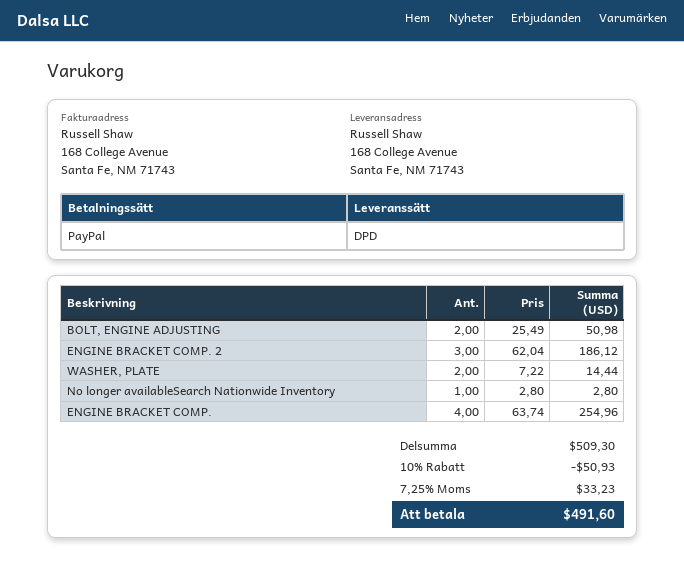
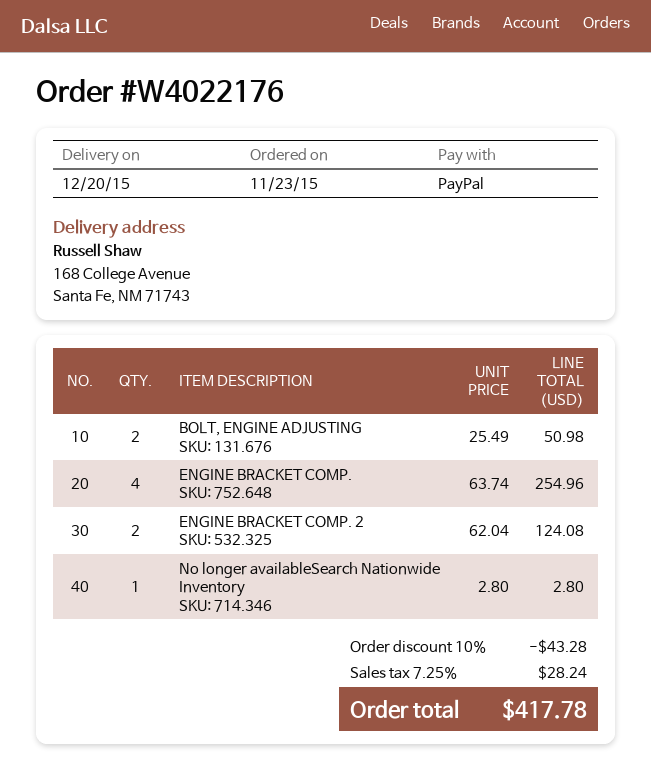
ENGINE BRACKET COMP. 2: 3 x 62.04 = 186.12 -> 2 x 62.04 = 124.08
WASHER, PLATE: 2 x 7.22 = 14.44 -> none
discount: 10% = 50.93 -> 10% = 43.28
tax: 7.25% = 33.23 -> 7.25% = 28.24
total: 491.60 -> 417.78

